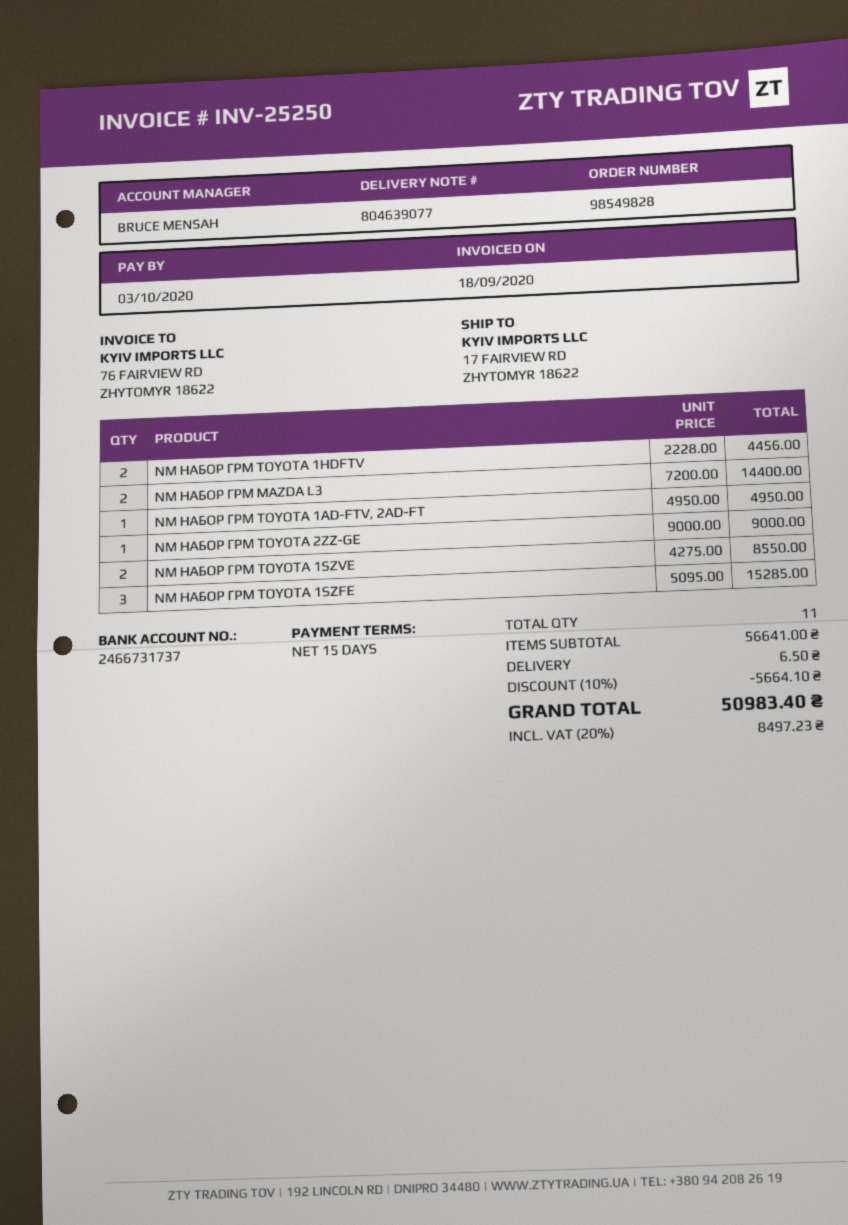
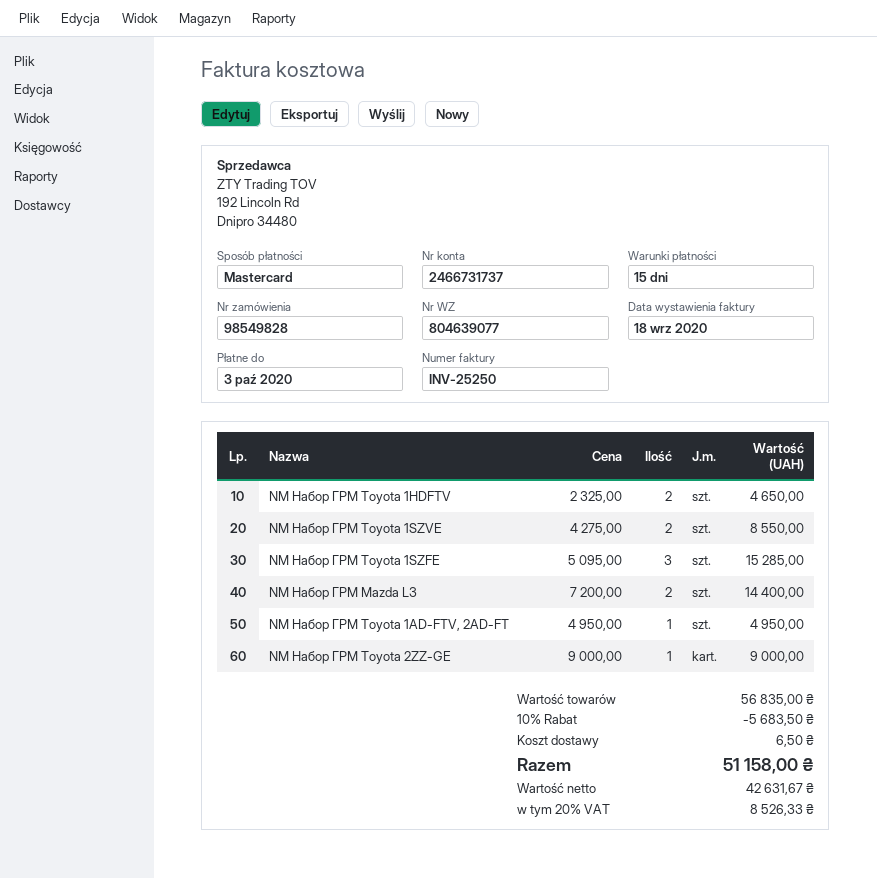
NM НАБОР ГРМ TOYOTA 1HDFTV: 2 x 2228.00 = 4456.00 -> 2 x 2325.00 = 4650.00
subtotal: 56641.00 -> 56835.00
discount: 10% = 5664.10 -> 10% = 5683.50
tax: 20% = 8497.23 -> 20% = 8526.33
total: 50983.40 -> 51158.00

